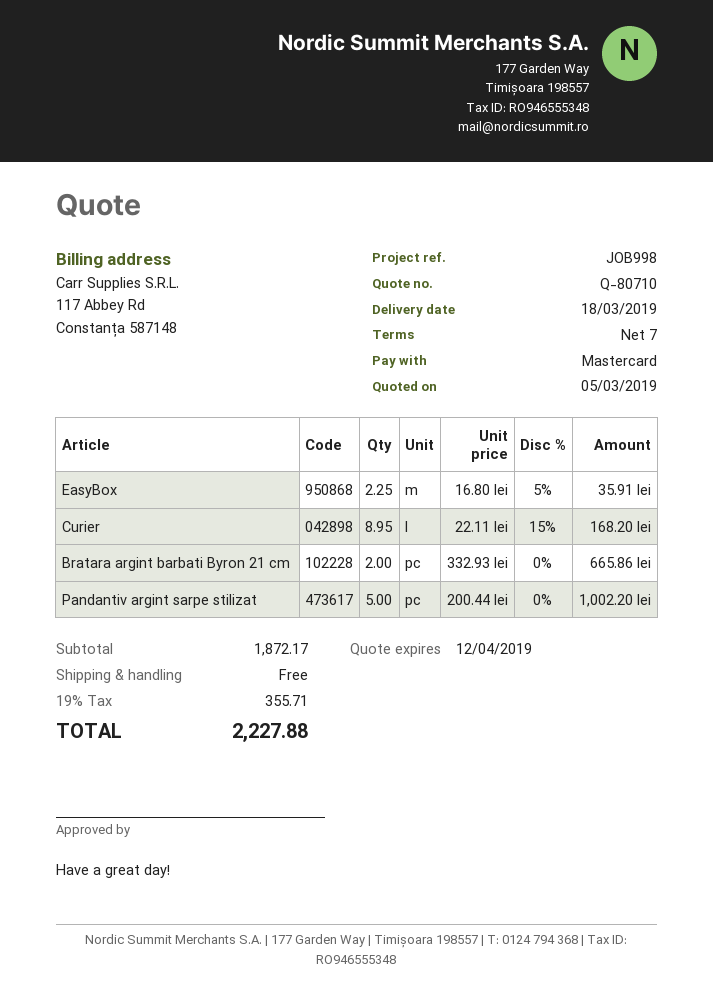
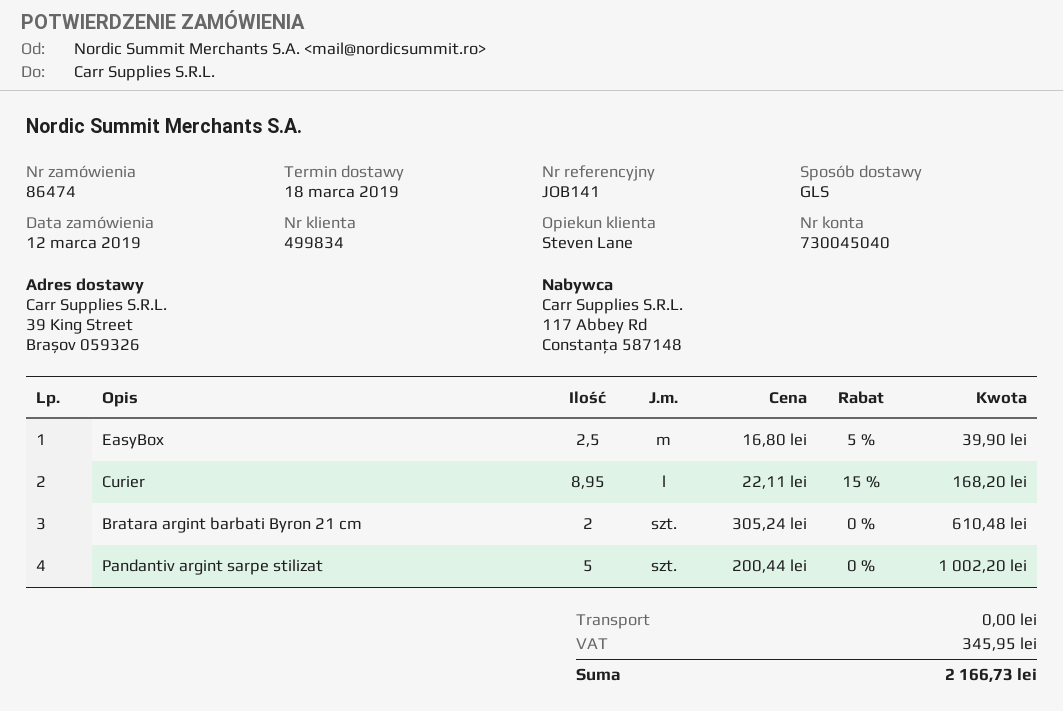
reference: JOB998 -> JOB141
EasyBox: 2.25 x 16.80 - 5% = 35.91 -> 2.5 x 16.80 - 5% = 39.90
Bratara argint barbati Byron 21 cm: 2 x 332.93 = 665.86 -> 2 x 305.24 = 610.48
tax: 355.71 -> 345.95
total: 2227.88 -> 2166.73

